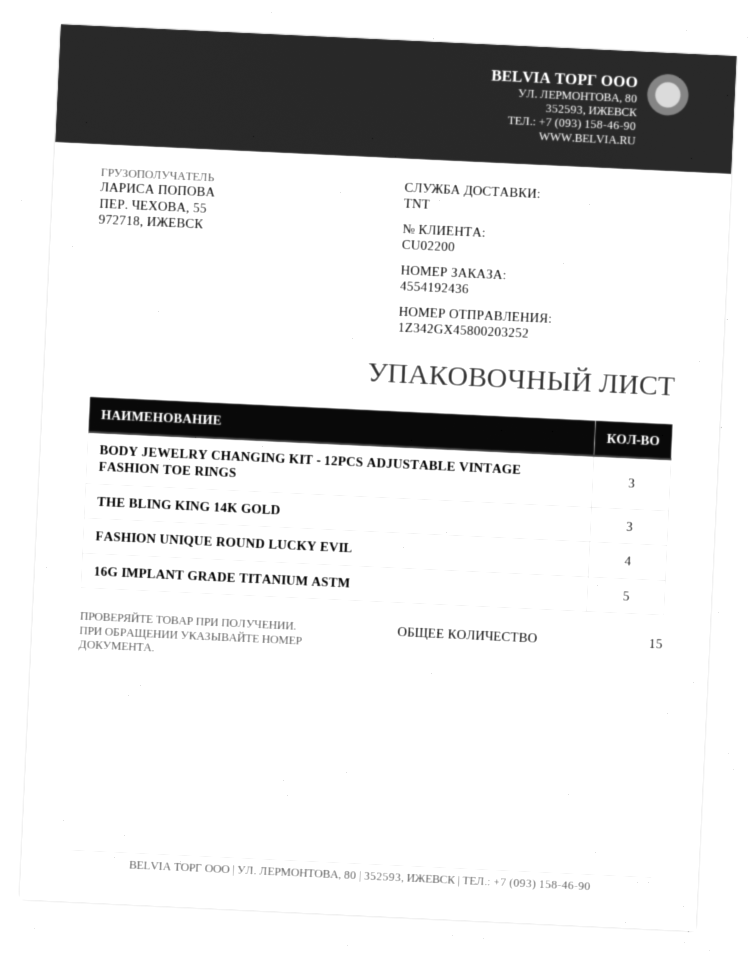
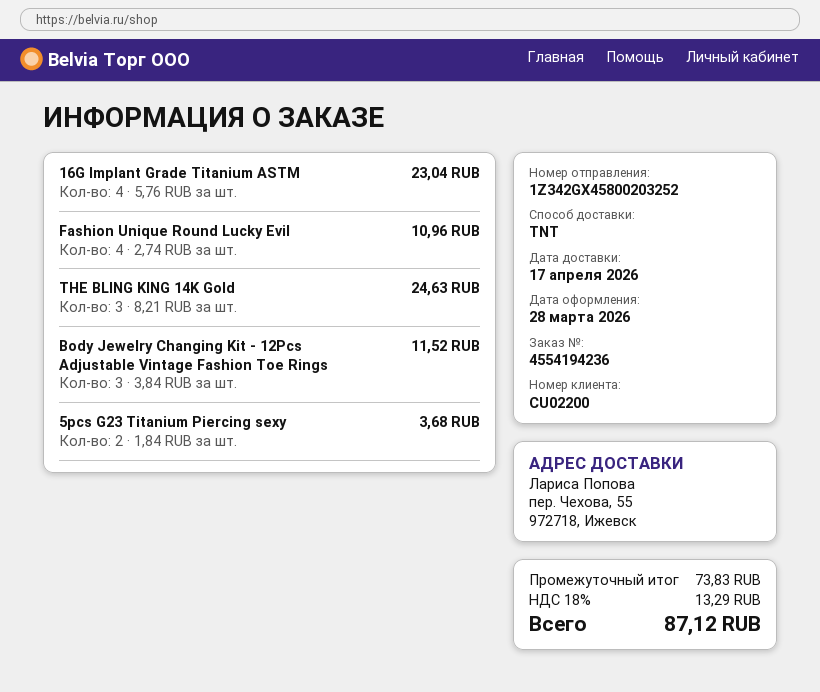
order number: 4554192436 -> 4554194236
16G IMPLANT GRADE TITANIUM ASTM: 5 -> 4
5pcs G23 Titanium Piercing sexy: none -> 2

